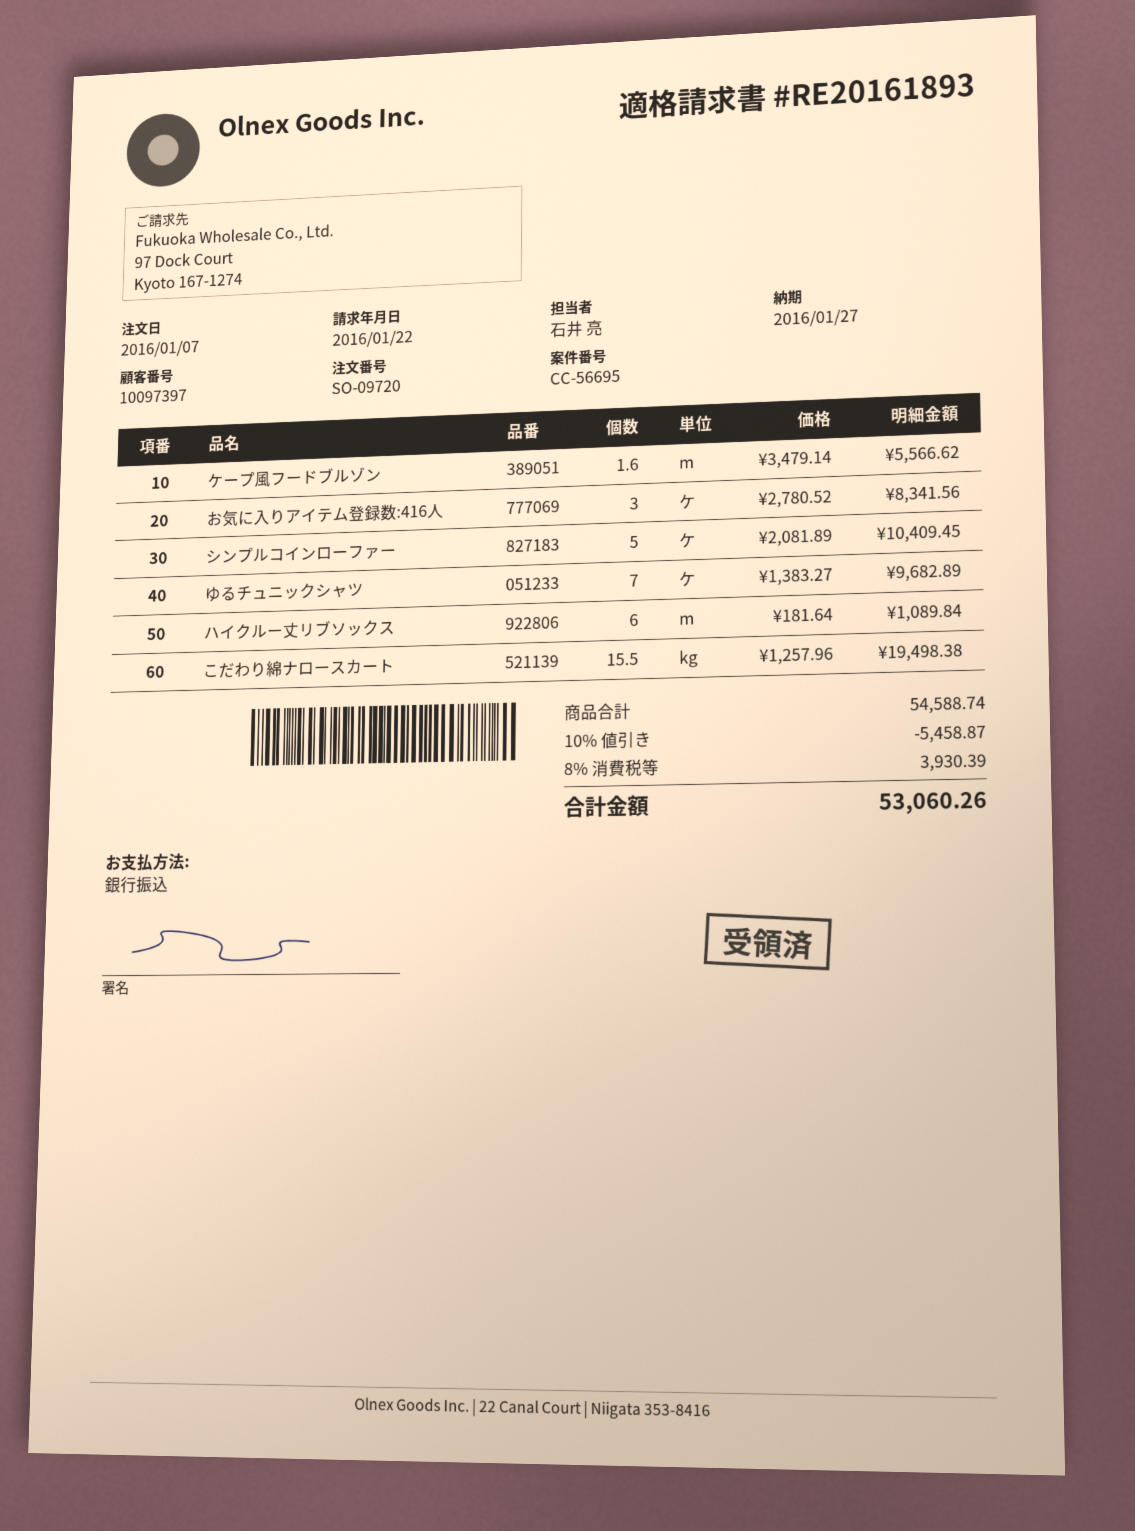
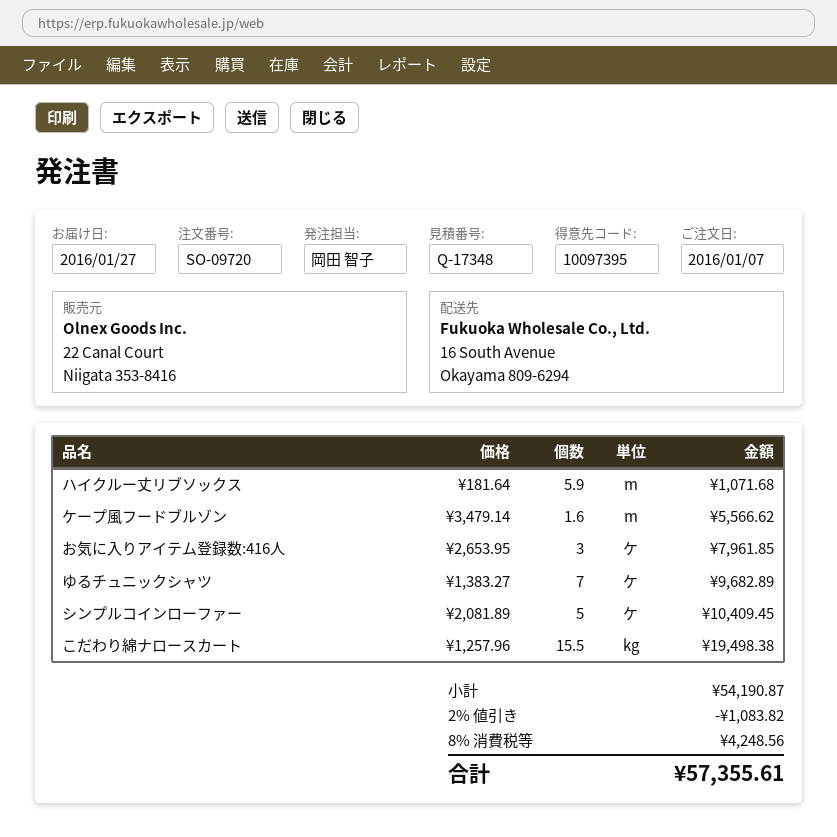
customer number: 10097397 -> 10097395
お気に入りアイテム登録数:416人: 3 x 2780.52 = 8341.56 -> 3 x 2653.95 = 7961.85
ハイクルー丈リブソックス: 6 x 181.64 = 1089.84 -> 5.9 x 181.64 = 1071.68
subtotal: 54588.74 -> 54190.87
discount: 10% = 5458.87 -> 2% = 1083.82
tax: 8% = 3930.39 -> 8% = 4248.56
total: 53060.26 -> 57355.61

